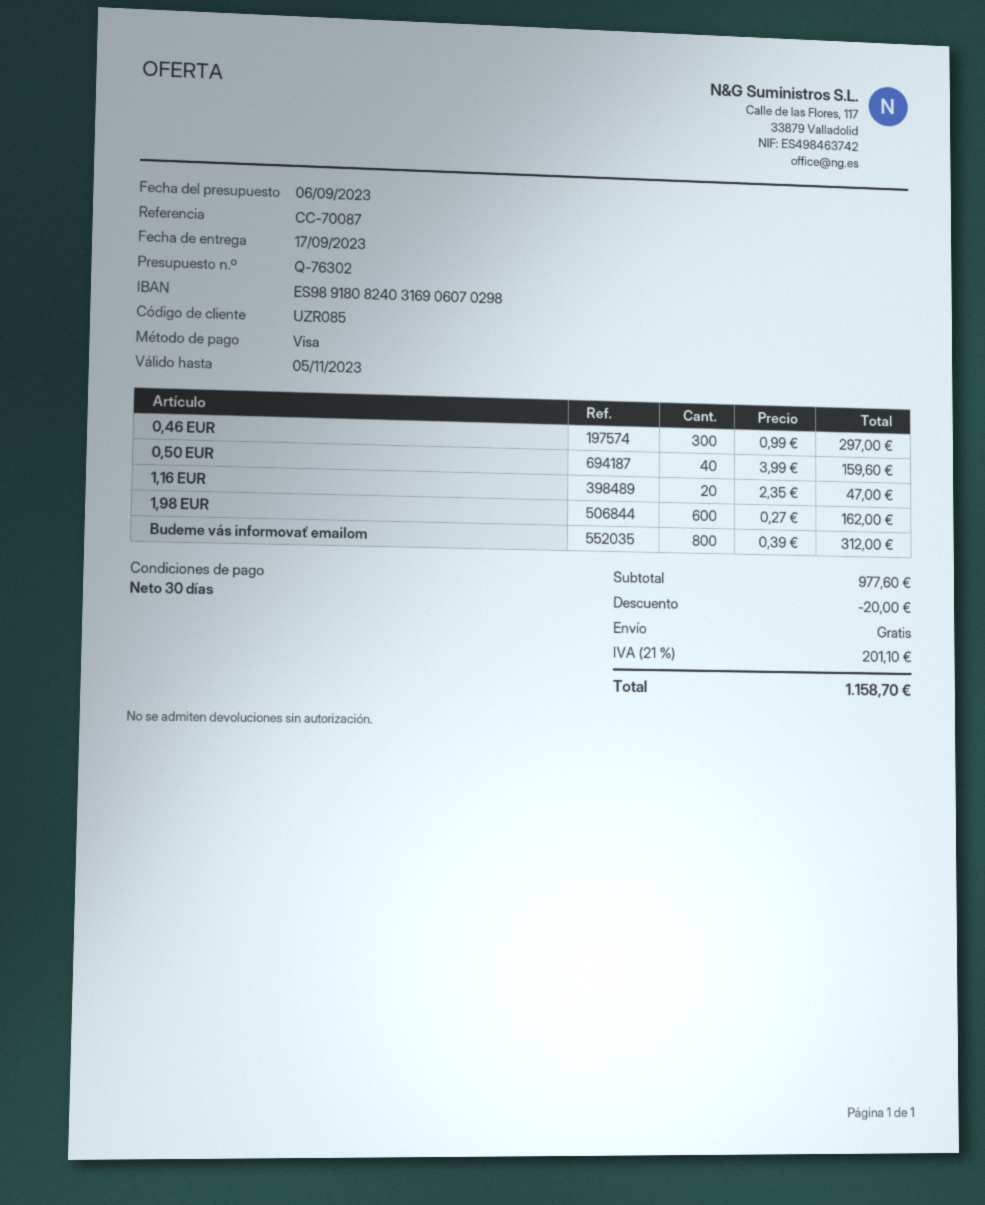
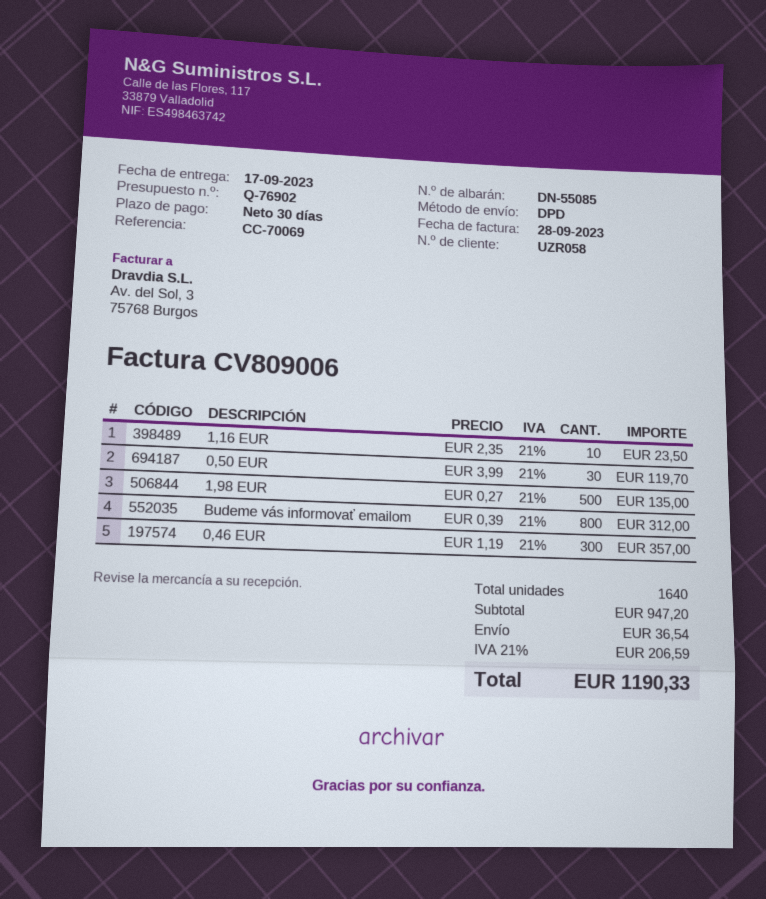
quote number: Q-76302 -> Q-76902
customer number: UZR085 -> UZR058
reference: CC-70087 -> CC-70069
0,46 EUR: 300 x 0.99 = 297.00 -> 300 x 1.19 = 357.00
0,50 EUR: 40 x 3.99 = 159.60 -> 30 x 3.99 = 119.70
1,16 EUR: 20 x 2.35 = 47.00 -> 10 x 2.35 = 23.50
1,98 EUR: 600 x 0.27 = 162.00 -> 500 x 0.27 = 135.00
subtotal: 977.60 -> 947.20
discount: 20.00 -> none
shipping: 0.00 -> 36.54
tax: 21% = 201.10 -> 21% = 206.59
total: 1158.70 -> 1190.33

